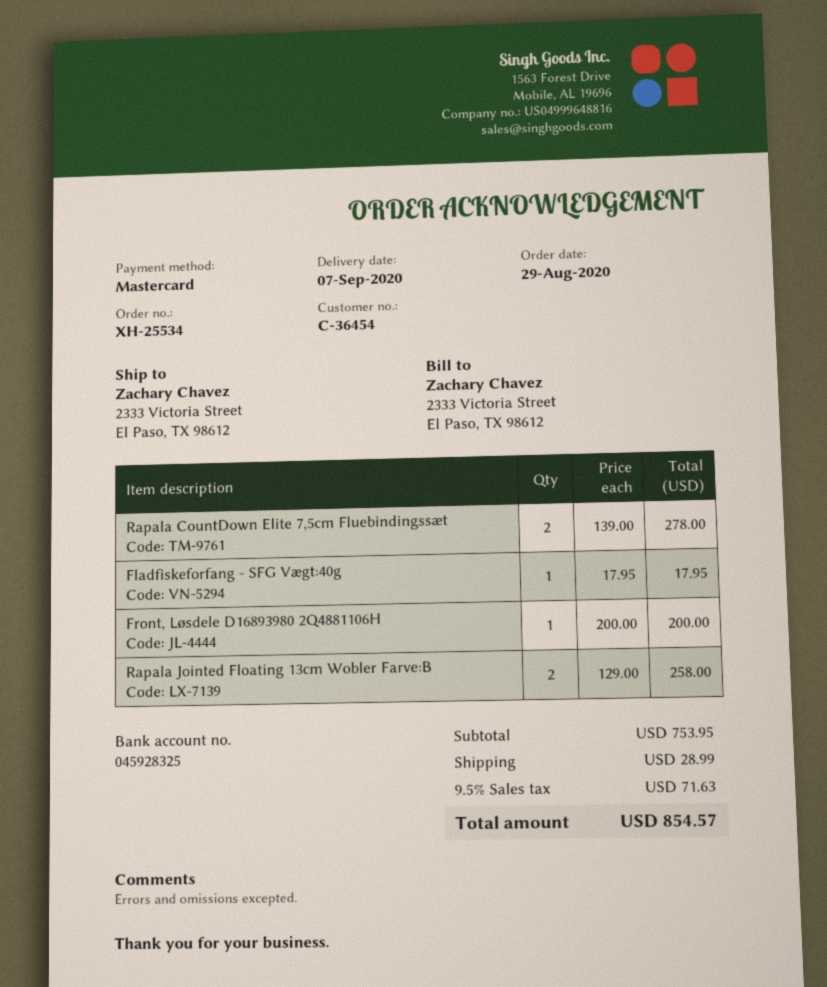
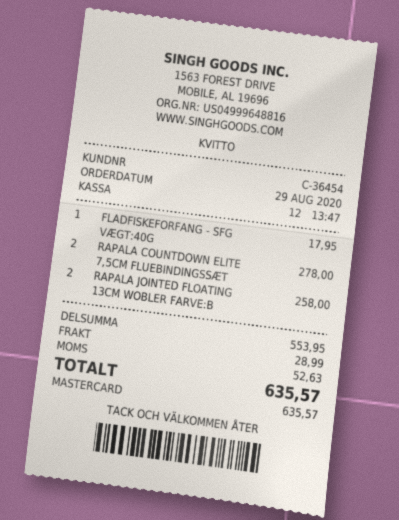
Front, Løsdele D16893980 2Q4881106H: 1 for 200.00 -> none
subtotal: 753.95 -> 553.95
tax: 71.63 -> 52.63
total: 854.57 -> 635.57

